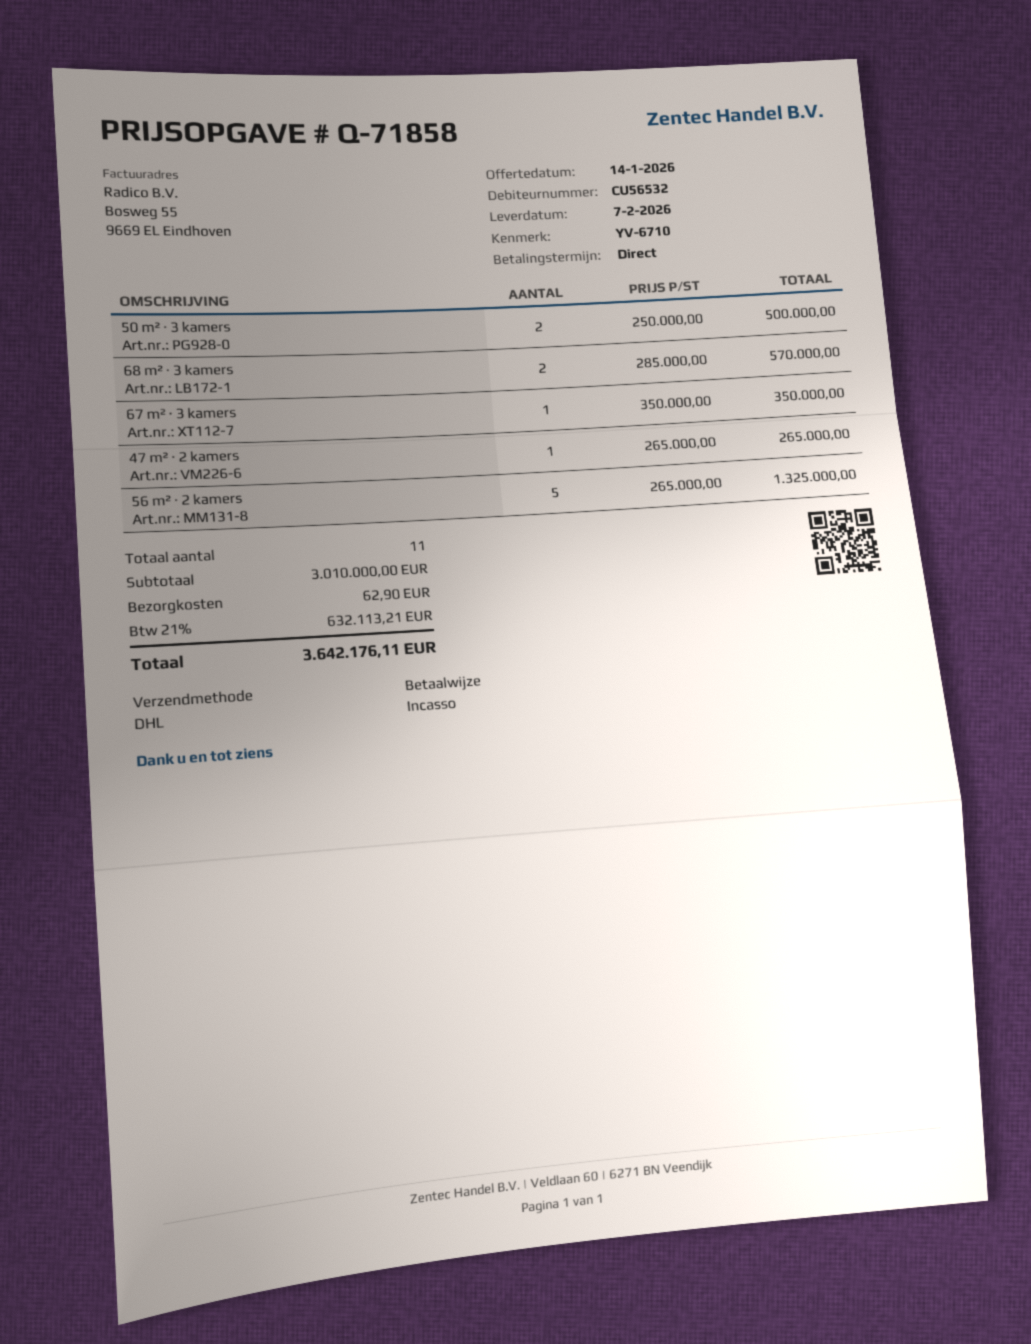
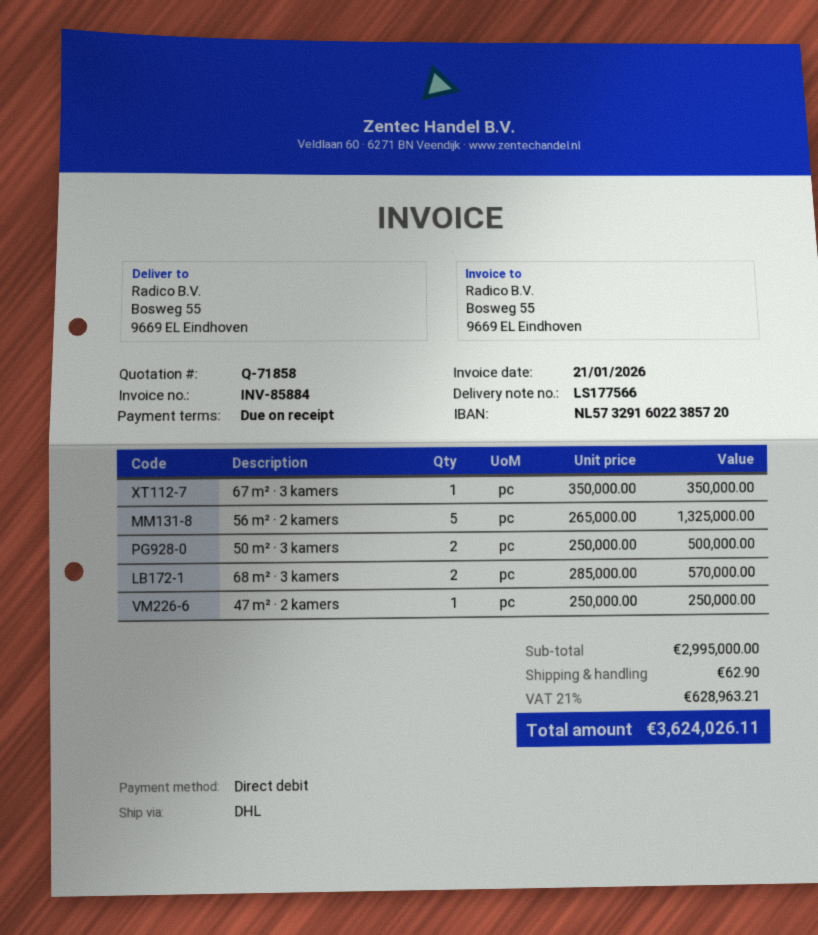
47 m² · 2 kamers: 1 x 265000.00 = 265000.00 -> 1 x 250000.00 = 250000.00
subtotal: 3010000.00 -> 2995000.00
tax: 21% = 632113.21 -> 21% = 628963.21
total: 3642176.11 -> 3624026.11

